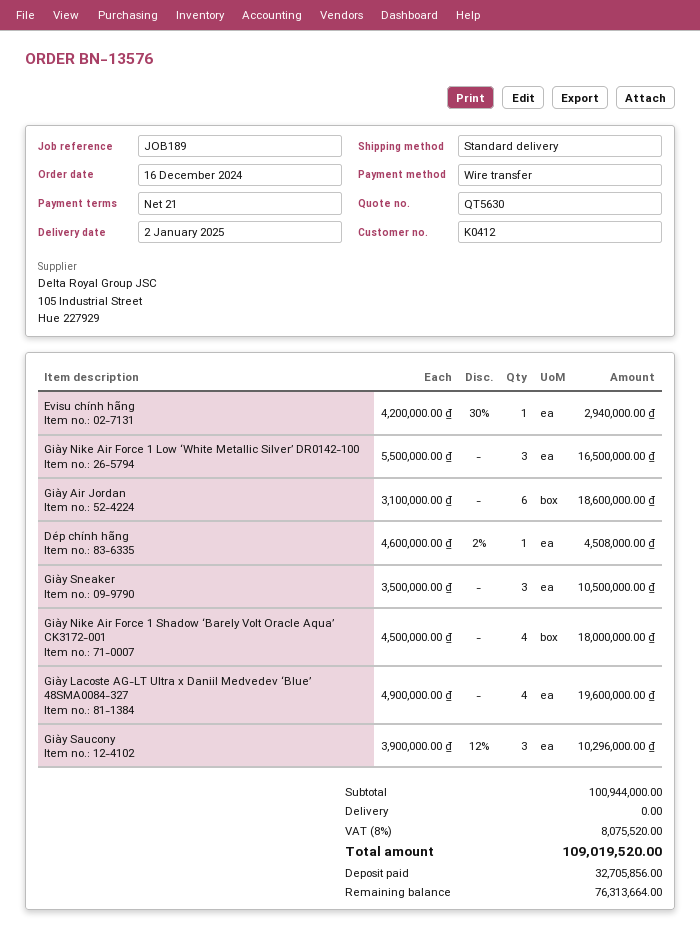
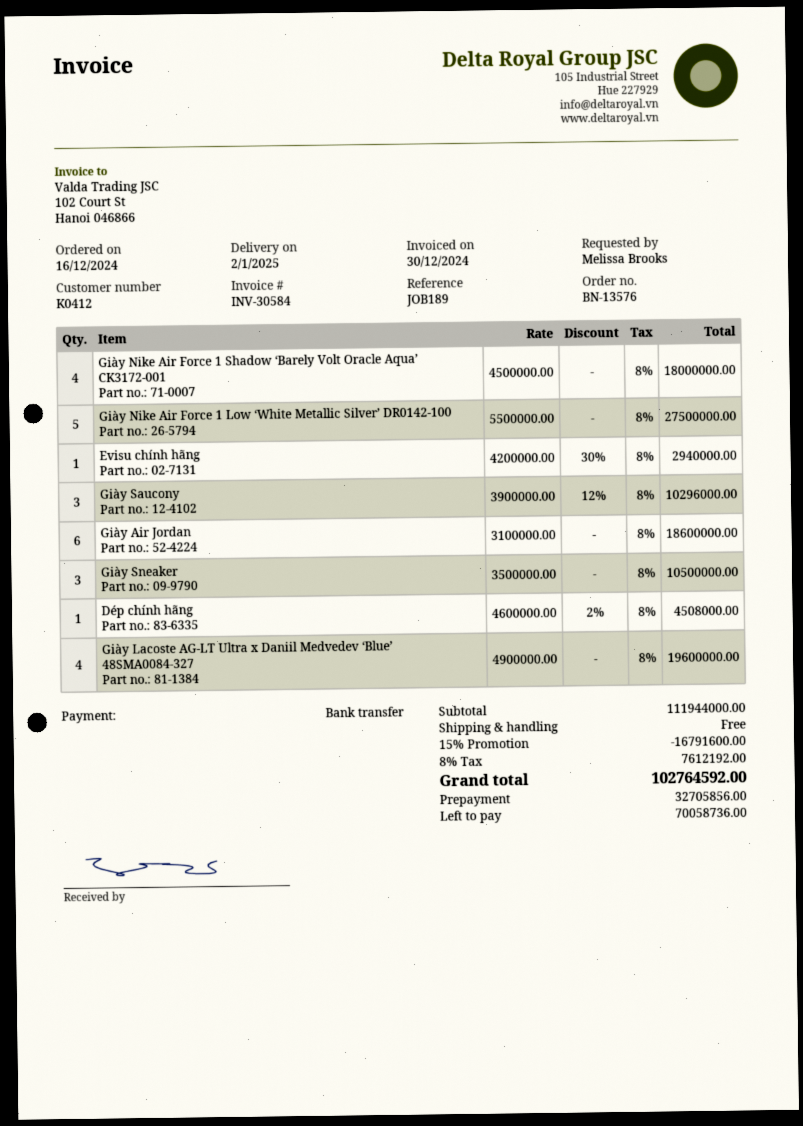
Giày Nike Air Force 1 Low ‘White Metallic Silver’ DR0142-100: 3 x 5500000.00 = 16500000.00 -> 5 x 5500000.00 = 27500000.00
subtotal: 100944000.00 -> 111944000.00
discount: none -> 15% = 16791600.00
tax: 8% = 8075520.00 -> 8% = 7612192.00
total: 109019520.00 -> 102764592.00
balance: 76313664.00 -> 70058736.00

